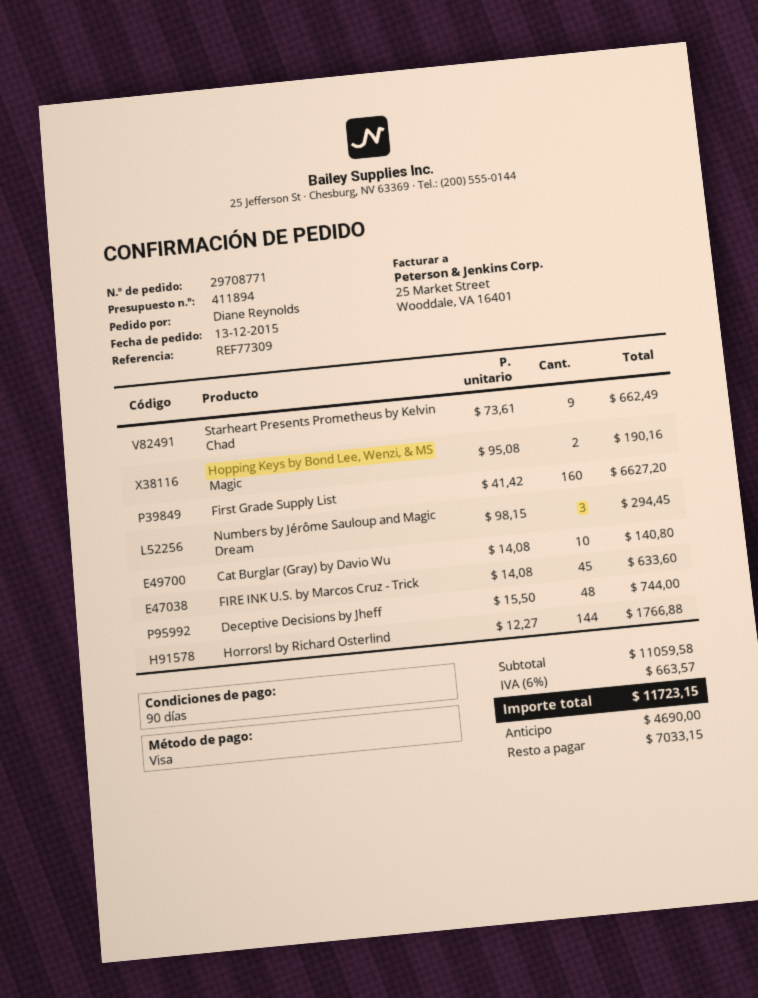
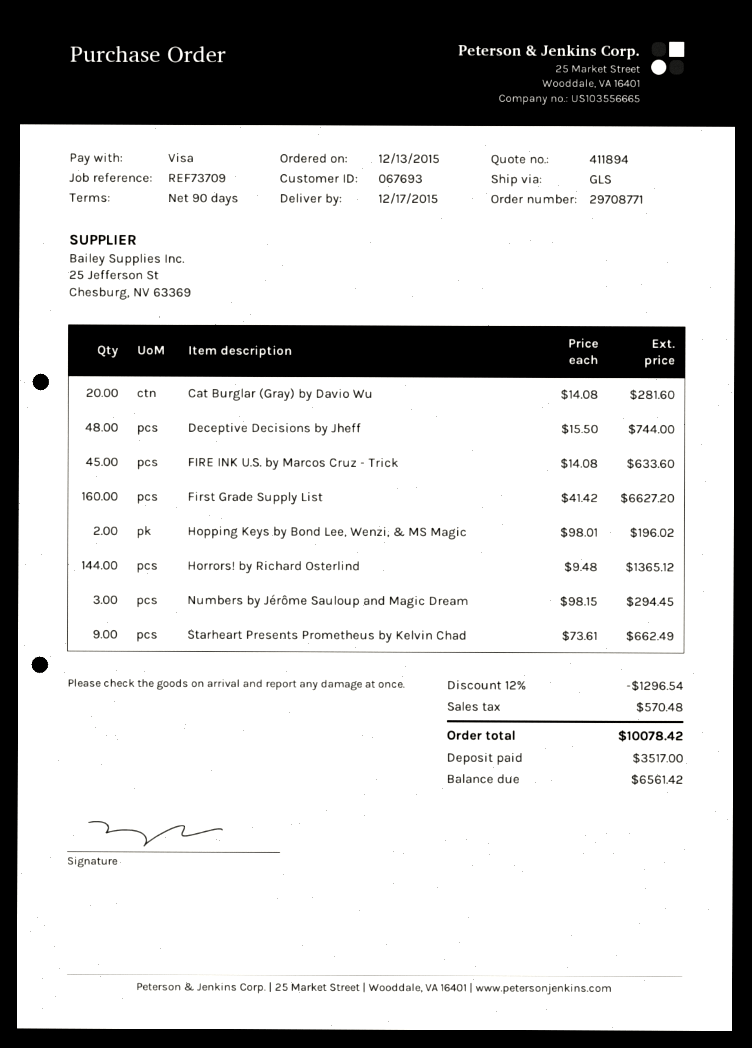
reference: REF77309 -> REF73709
Hopping Keys by Bond Lee, Wenzi, & MS Magic: 2 x 95.08 = 190.16 -> 2 x 98.01 = 196.02
Cat Burglar (Gray) by Davio Wu: 10 x 14.08 = 140.80 -> 20 x 14.08 = 281.60
Horrors! by Richard Osterlind: 144 x 12.27 = 1766.88 -> 144 x 9.48 = 1365.12
discount: none -> 12% = 1296.54
tax: 663.57 -> 570.48
total: 11723.15 -> 10078.42
deposit: 4690.00 -> 3517.00
balance: 7033.15 -> 6561.42

